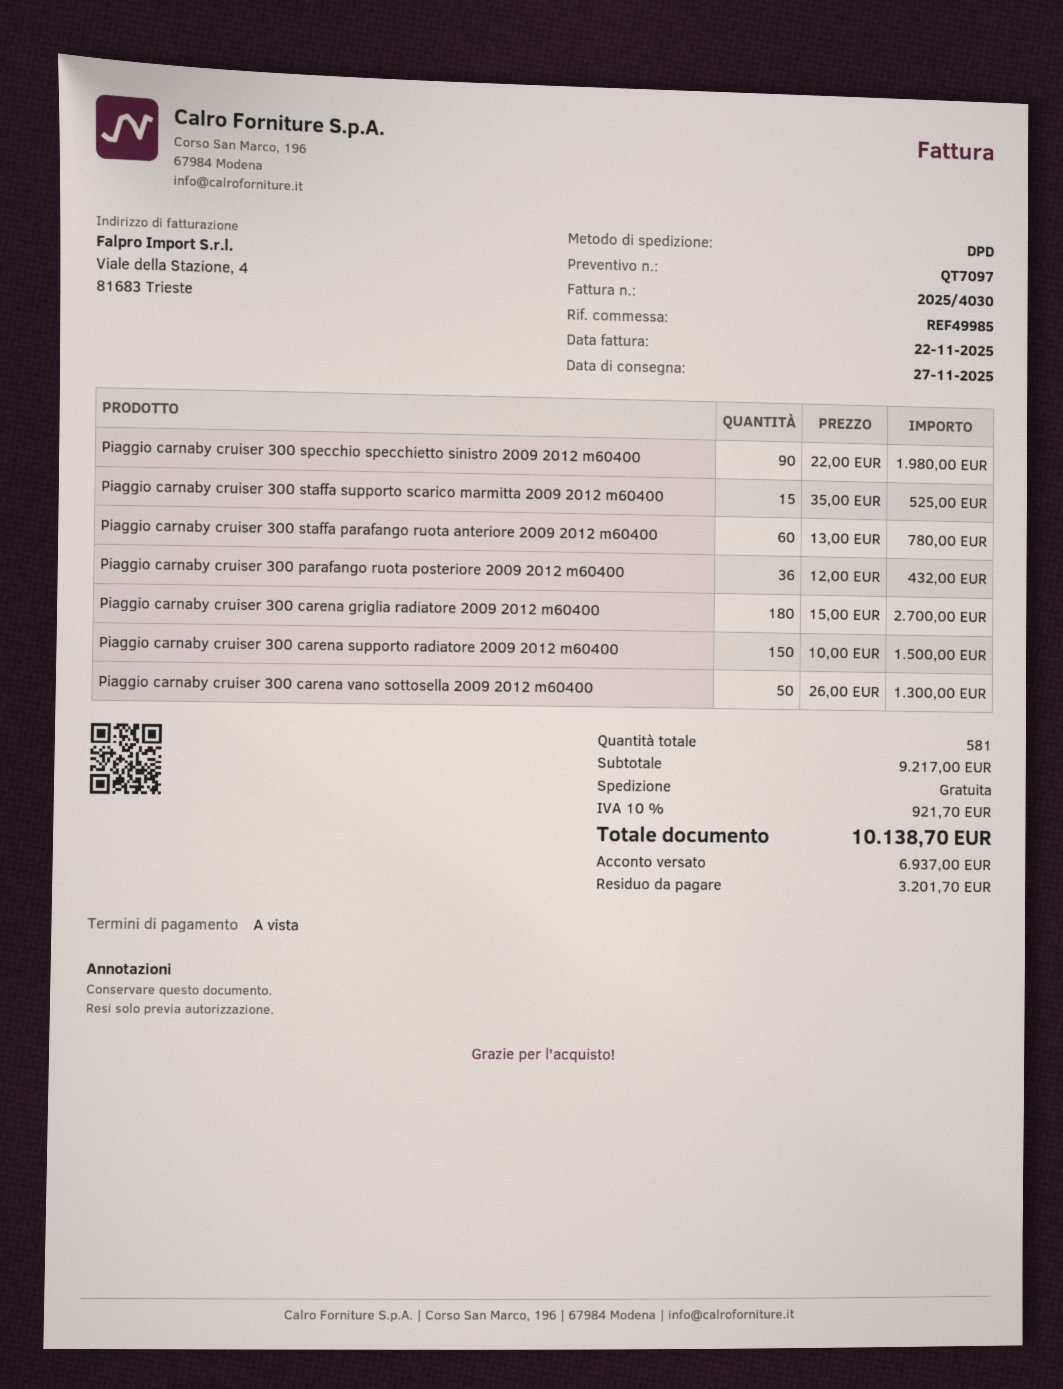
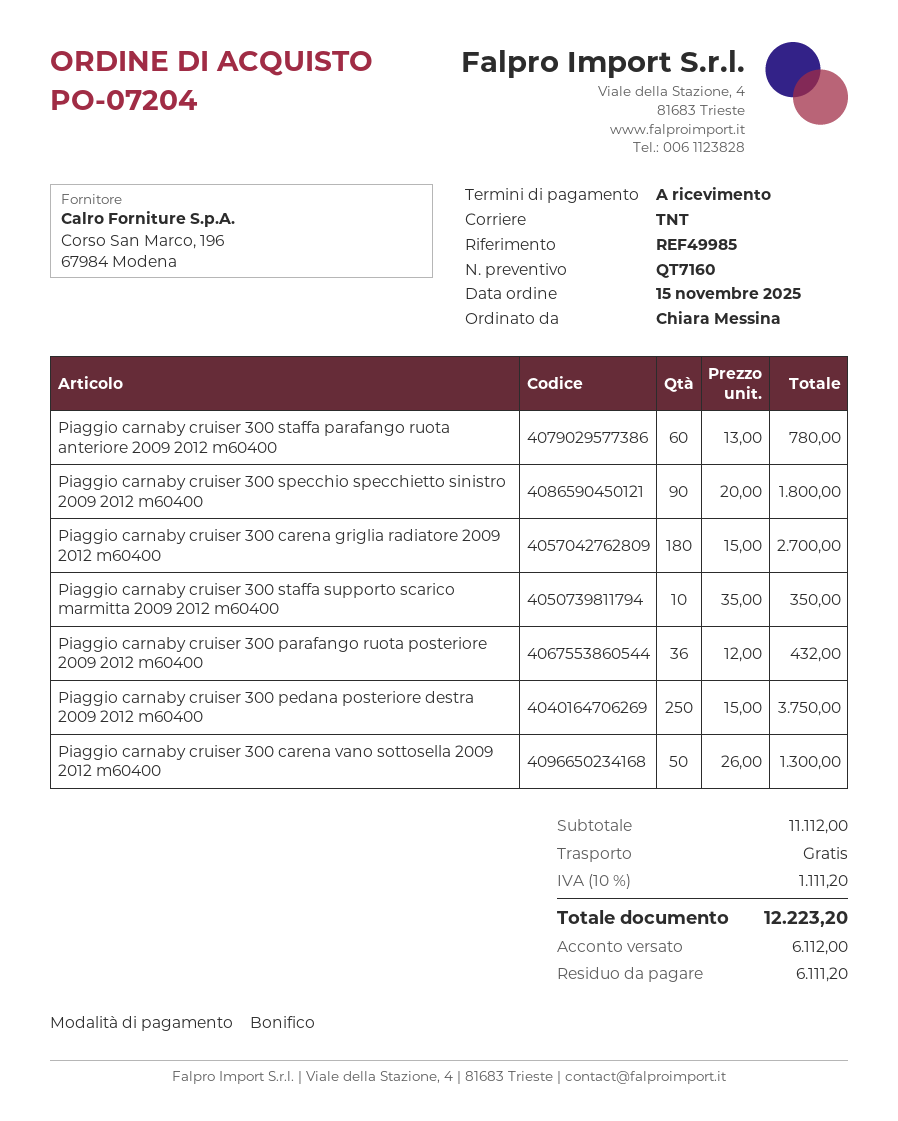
quote number: QT7097 -> QT7160
shipping method: DPD -> TNT
Piaggio carnaby cruiser 300 specchio specchietto sinistro 2009 2012 m60400: 90 x 22.00 = 1980.00 -> 90 x 20.00 = 1800.00
Piaggio carnaby cruiser 300 staffa supporto scarico marmitta 2009 2012 m60400: 15 x 35.00 = 525.00 -> 10 x 35.00 = 350.00
Piaggio carnaby cruiser 300 carena supporto radiatore 2009 2012 m60400: 150 x 10.00 = 1500.00 -> none
Piaggio carnaby cruiser 300 pedana posteriore destra 2009 2012 m60400: none -> 250 x 15.00 = 3750.00
subtotal: 9217.00 -> 11112.00
tax: 10% = 921.70 -> 10% = 1111.20
total: 10138.70 -> 12223.20
deposit: 6937.00 -> 6112.00
balance: 3201.70 -> 6111.20

